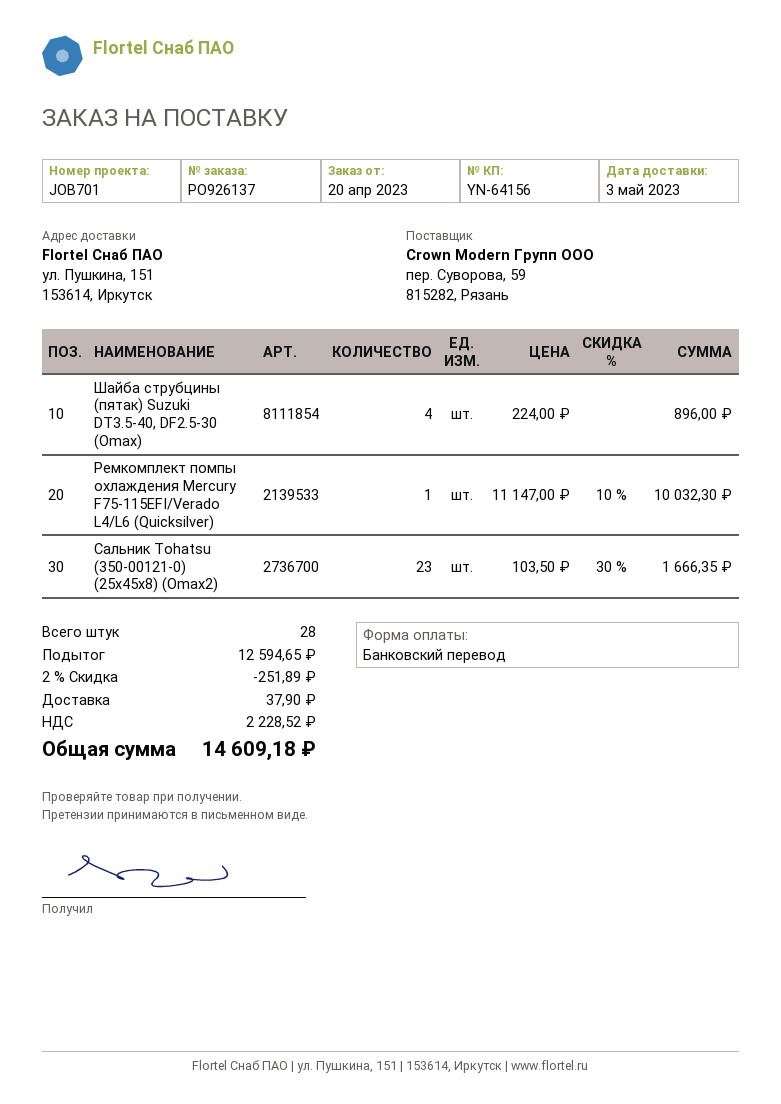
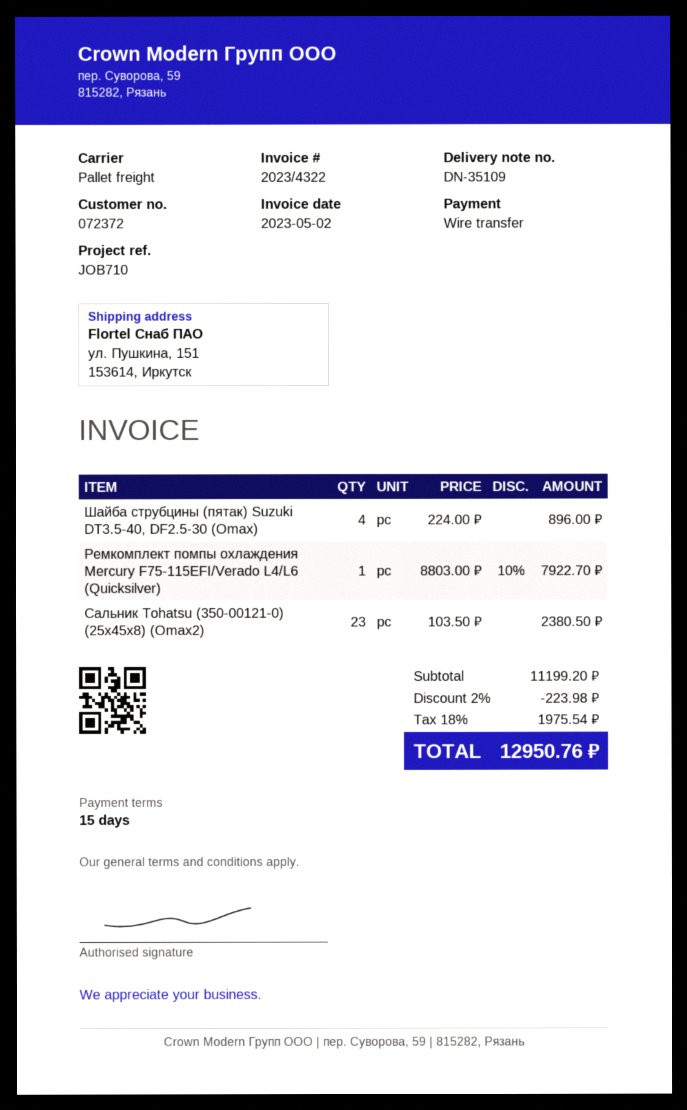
reference: JOB701 -> JOB710
Ремкомплект помпы охлаждения Mercury F75-115EFI/Verado L4/L6 (Quicksilver): 1 x 11147.00 - 10% = 10032.30 -> 1 x 8803.00 - 10% = 7922.70
Сальник Tohatsu (350-00121-0) (25x45x8) (Omax2): 23 x 103.50 - 30% = 1666.35 -> 23 x 103.50 = 2380.50
subtotal: 12594.65 -> 11199.20
discount: 2% = 251.89 -> 2% = 223.98
shipping: 37.90 -> none
tax: 2228.52 -> 1975.54
total: 14609.18 -> 12950.76

